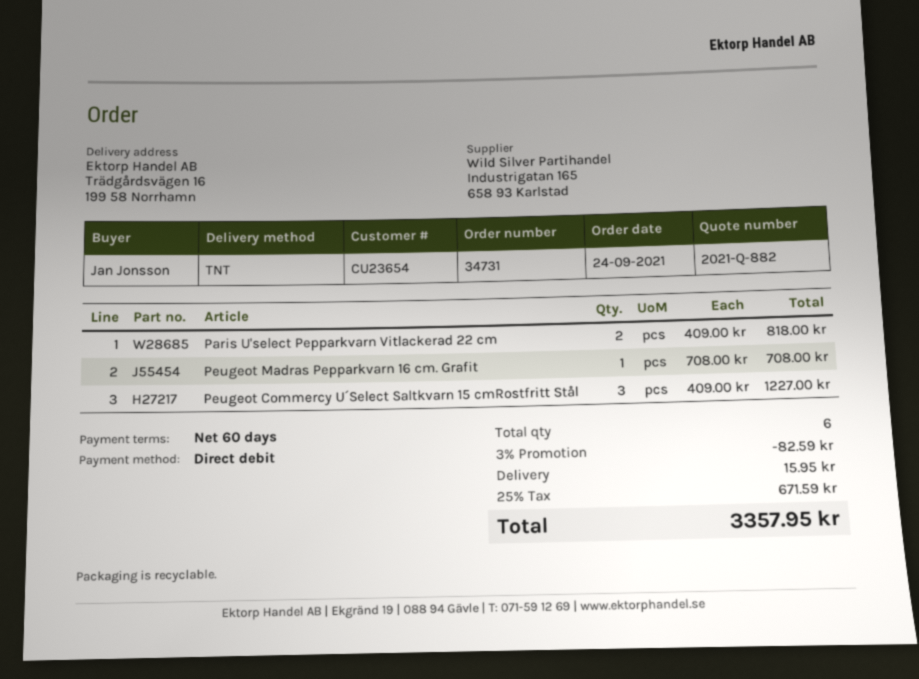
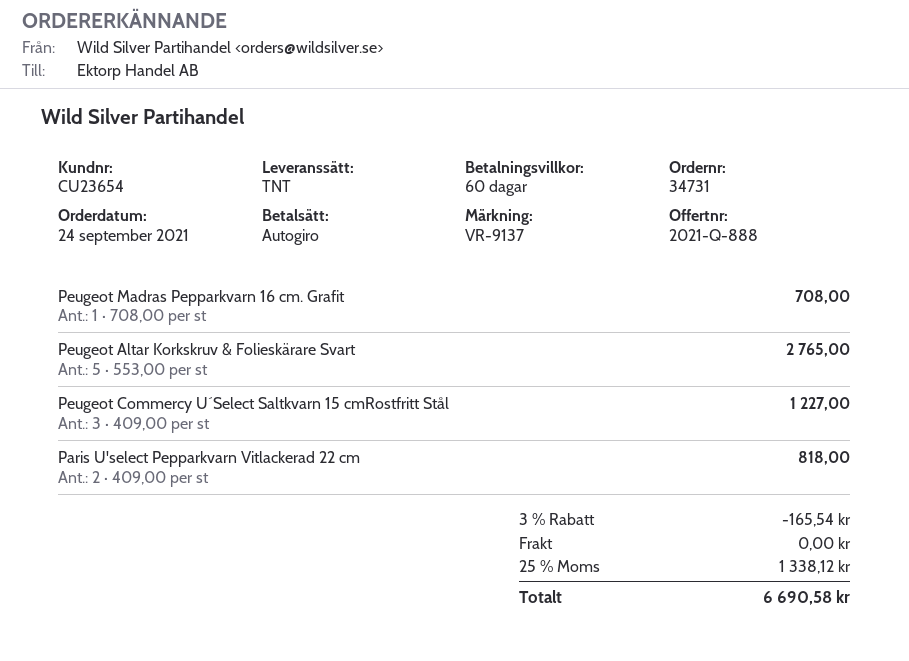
quote number: 2021-Q-882 -> 2021-Q-888
Peugeot Altar Korkskruv & Folieskärare Svart: none -> 5 x 553.00 = 2765.00
discount: 3% = 82.59 -> 3% = 165.54
shipping: 15.95 -> 0.00
tax: 25% = 671.59 -> 25% = 1338.12
total: 3357.95 -> 6690.58

